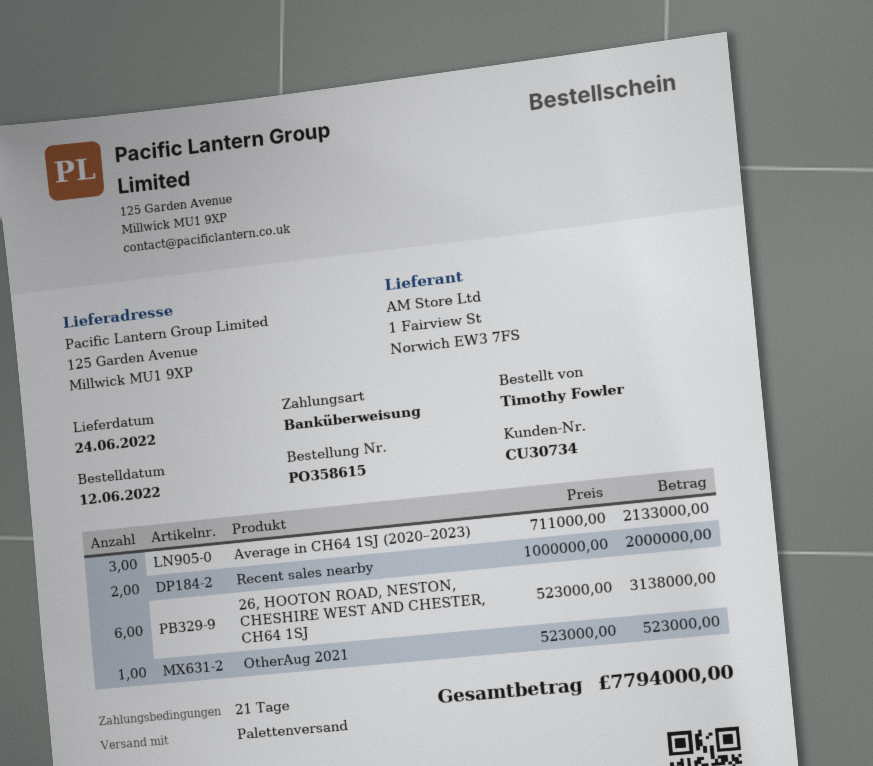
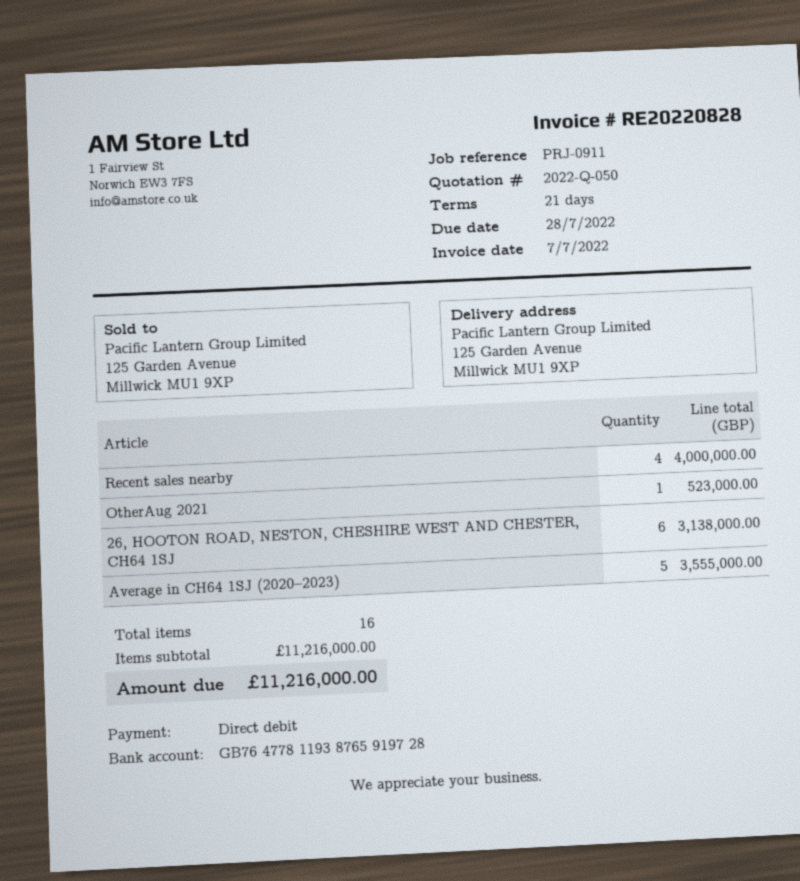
payment method: bank transfer -> direct debit
Average in CH64 1SJ (2020–2023): 3 for 2133000.00 -> 5 for 3555000.00
Recent sales nearby: 2 for 2000000.00 -> 4 for 4000000.00
total: 7794000.00 -> 11216000.00

